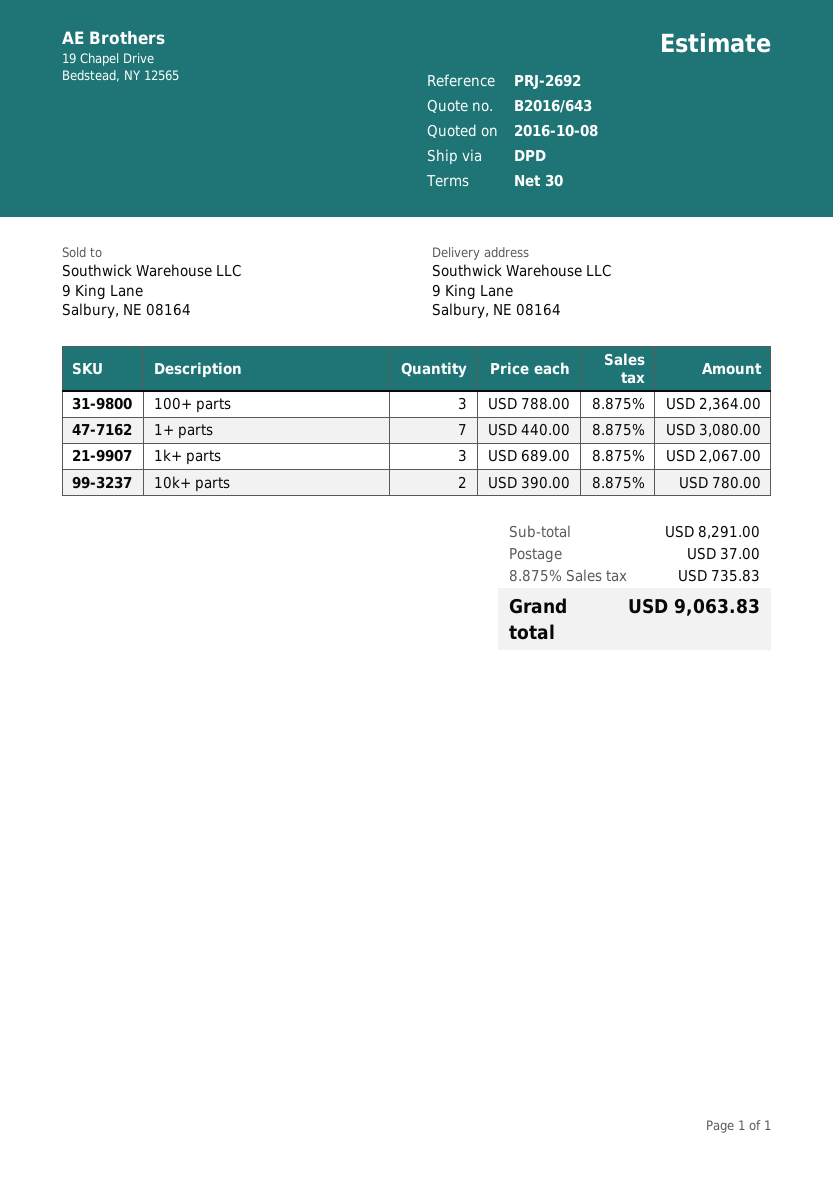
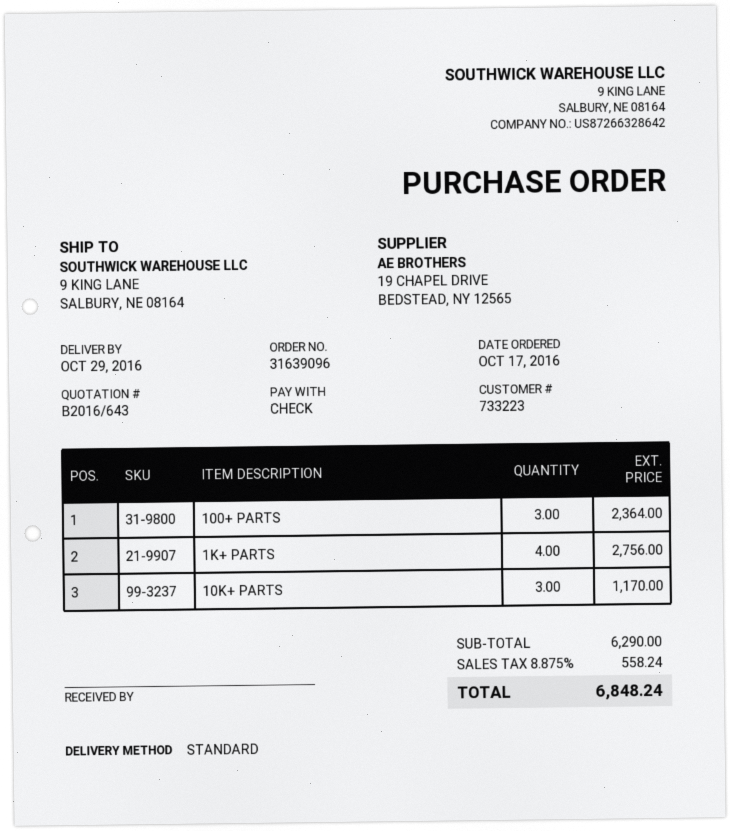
shipping method: DPD -> standard
1+ parts: 7 for 3080.00 -> none
1k+ parts: 3 for 2067.00 -> 4 for 2756.00
10k+ parts: 2 for 780.00 -> 3 for 1170.00
subtotal: 8291.00 -> 6290.00
shipping: 37.00 -> none
tax: 8.875% = 735.83 -> 8.875% = 558.24
total: 9063.83 -> 6848.24

